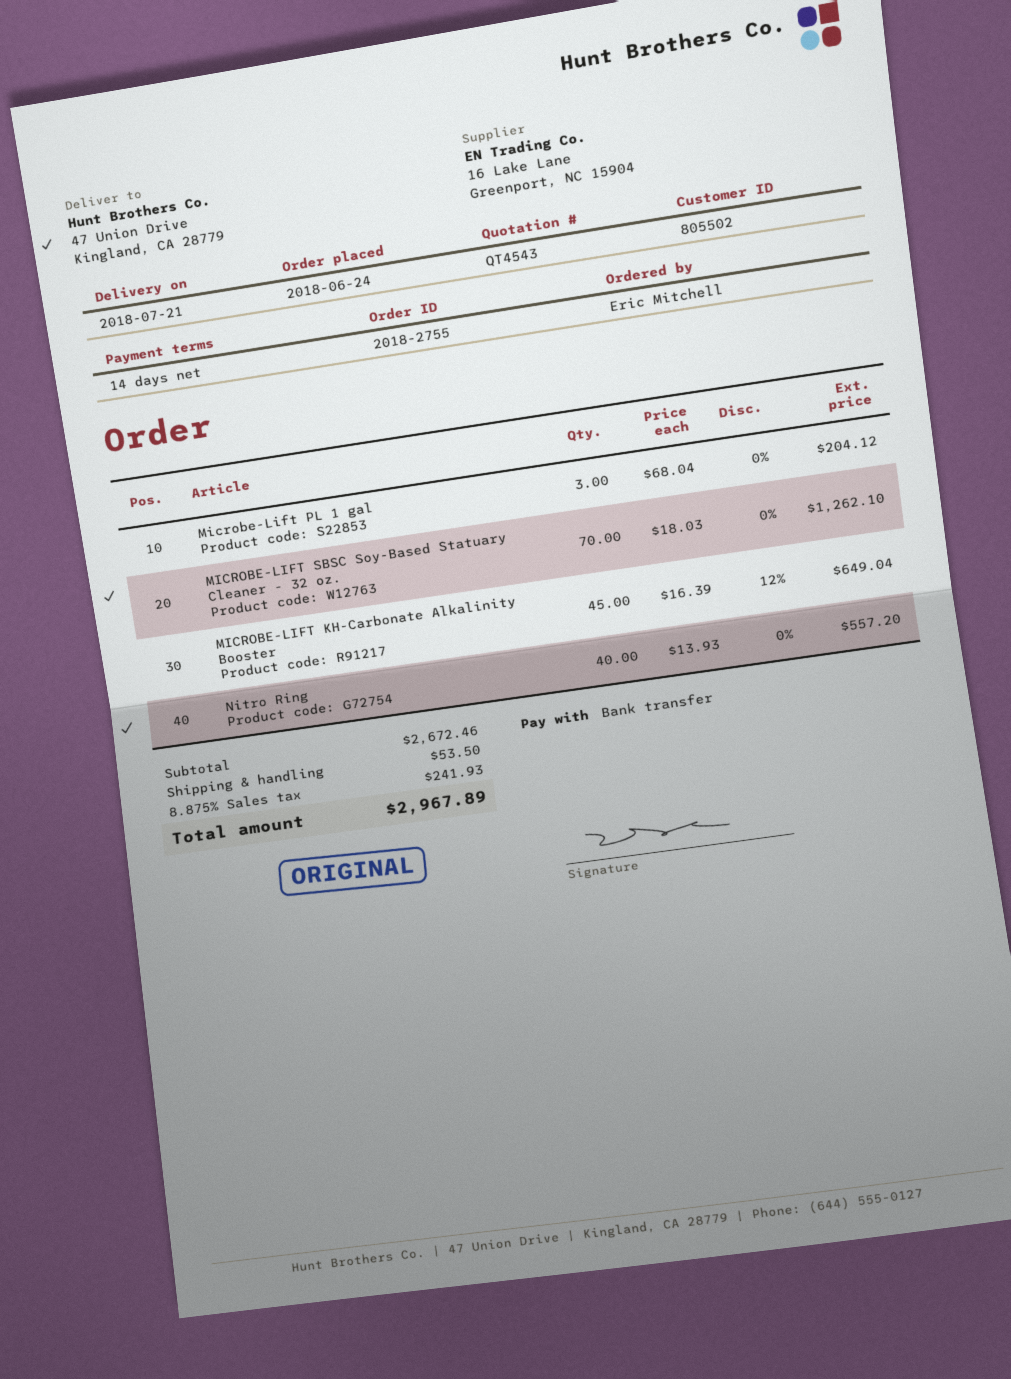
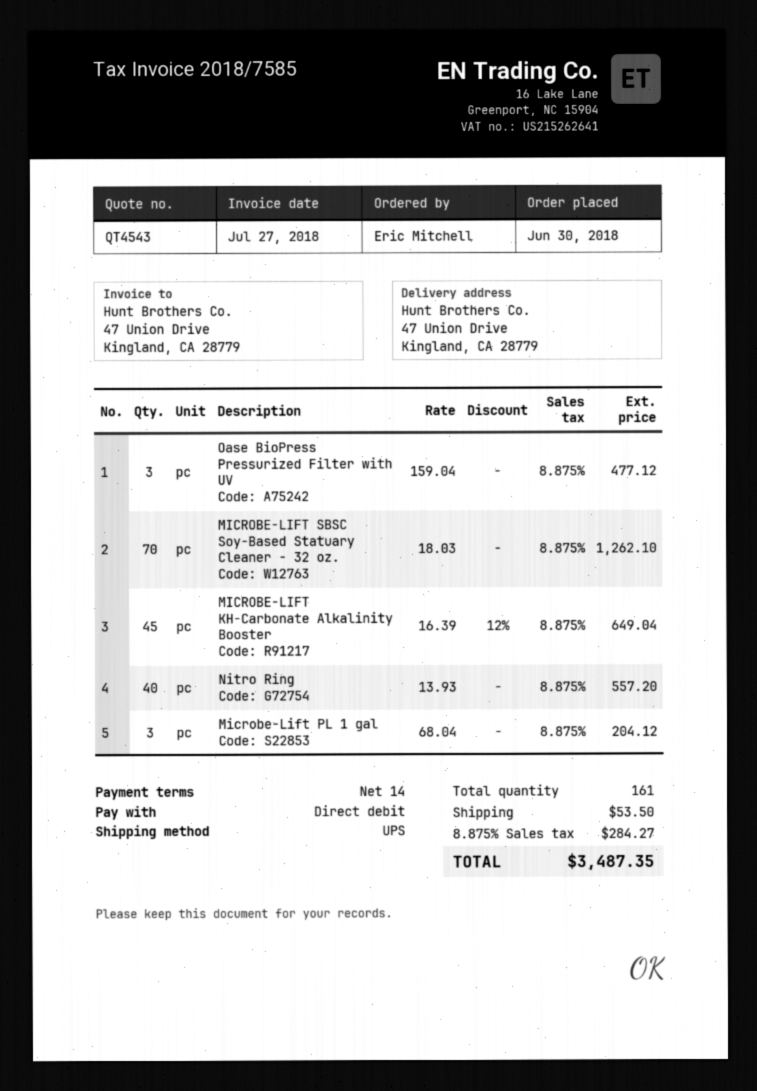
order date: 2018-06-24 -> 2018-06-30
payment method: bank transfer -> direct debit
Oase BioPress Pressurized Filter with UV: none -> 3 x 159.04 = 477.12
tax: 8.875% = 241.93 -> 8.875% = 284.27
total: 2967.89 -> 3487.35

